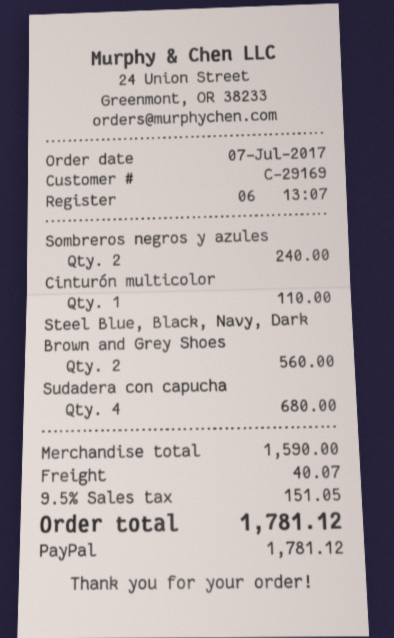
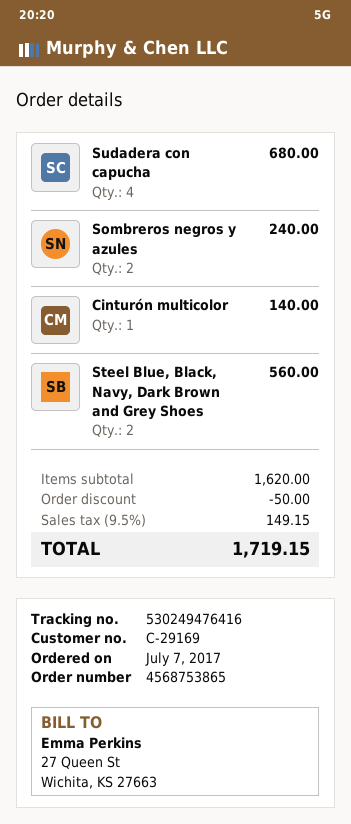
Cinturón multicolor: 1 for 110.00 -> 1 for 140.00
subtotal: 1590.00 -> 1620.00
discount: none -> 50.00
shipping: 40.07 -> none
tax: 9.5% = 151.05 -> 9.5% = 149.15
total: 1781.12 -> 1719.15

